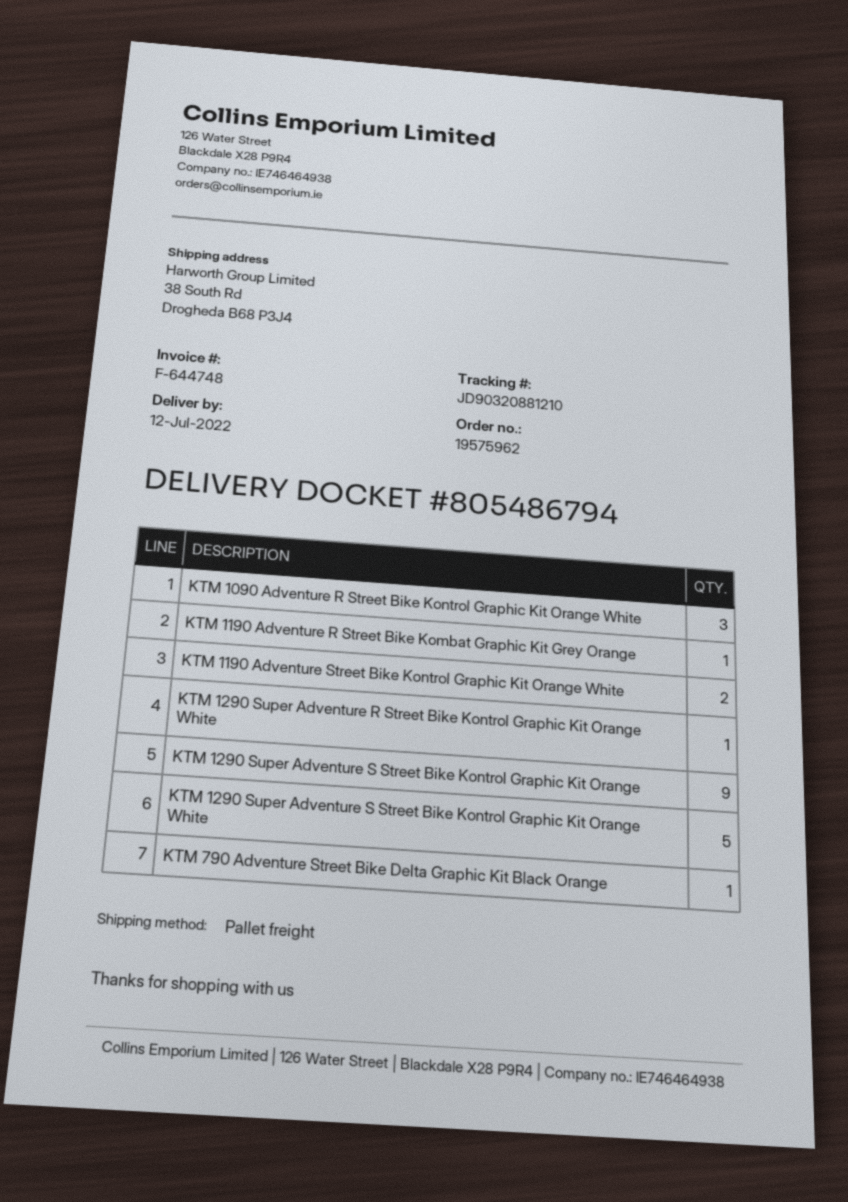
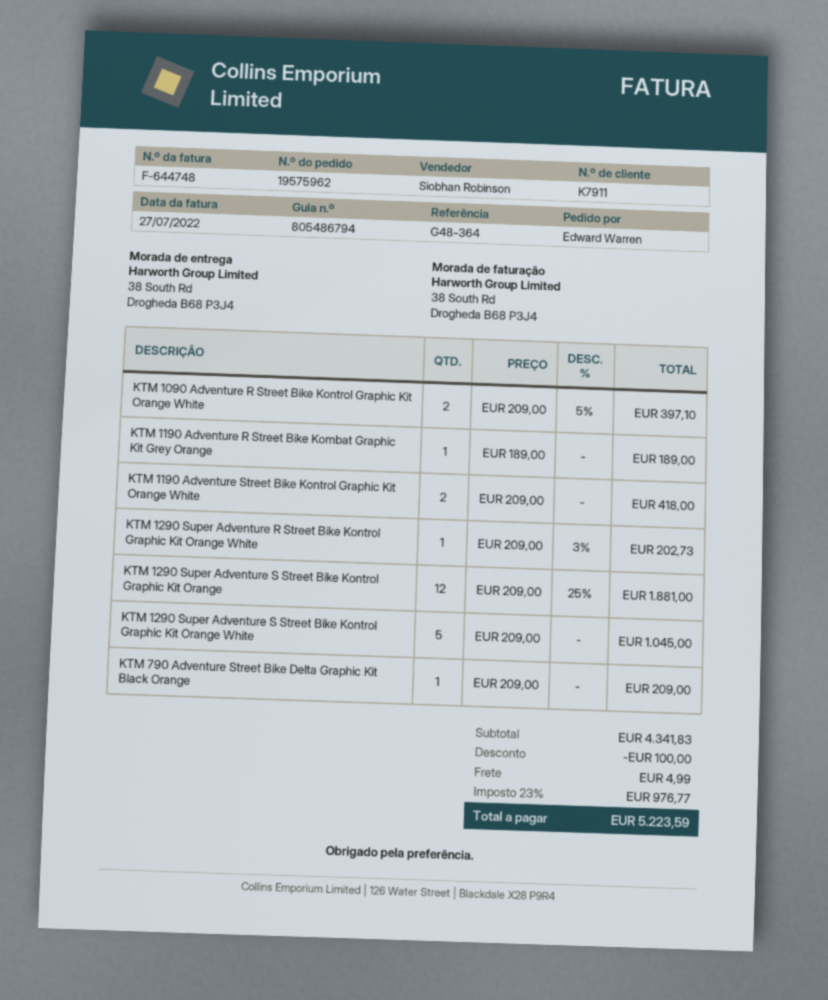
KTM 1090 Adventure R Street Bike Kontrol Graphic Kit Orange White: 3 -> 2
KTM 1290 Super Adventure S Street Bike Kontrol Graphic Kit Orange: 9 -> 12

